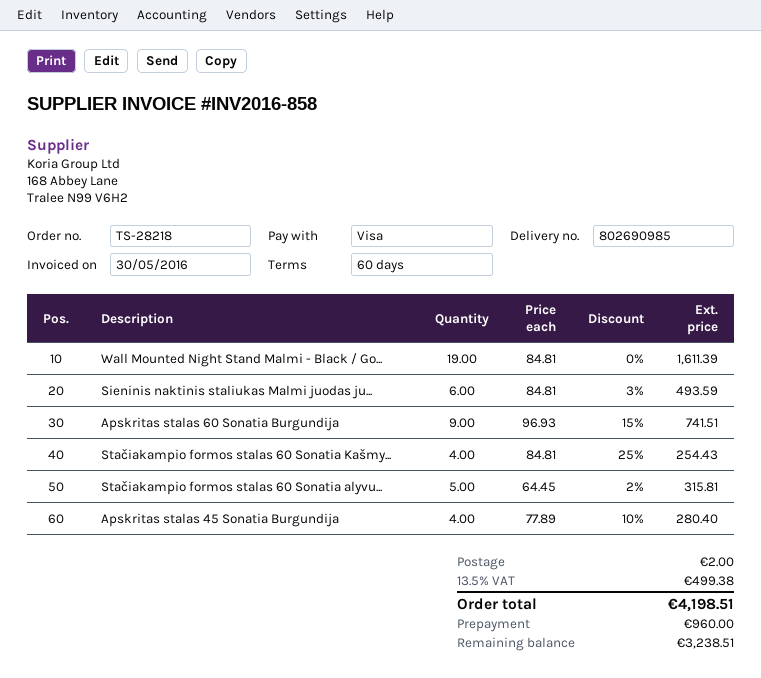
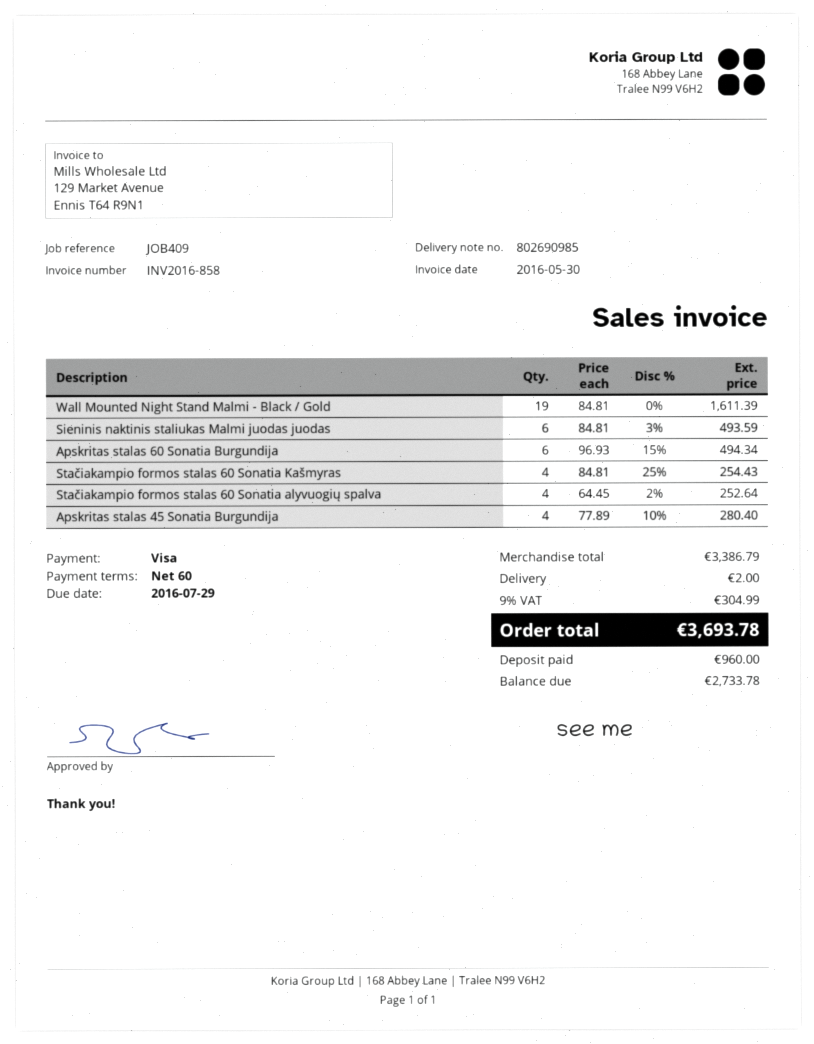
Apskritas stalas 60 Sonatia Burgundija: 9 x 96.93 - 15% = 741.51 -> 6 x 96.93 - 15% = 494.34
Stačiakampio formos stalas 60 Sonatia alyvu...: 5 x 64.45 - 2% = 315.81 -> 4 x 64.45 - 2% = 252.64
tax: 13.5% = 499.38 -> 9% = 304.99
total: 4198.51 -> 3693.78
balance: 3238.51 -> 2733.78

